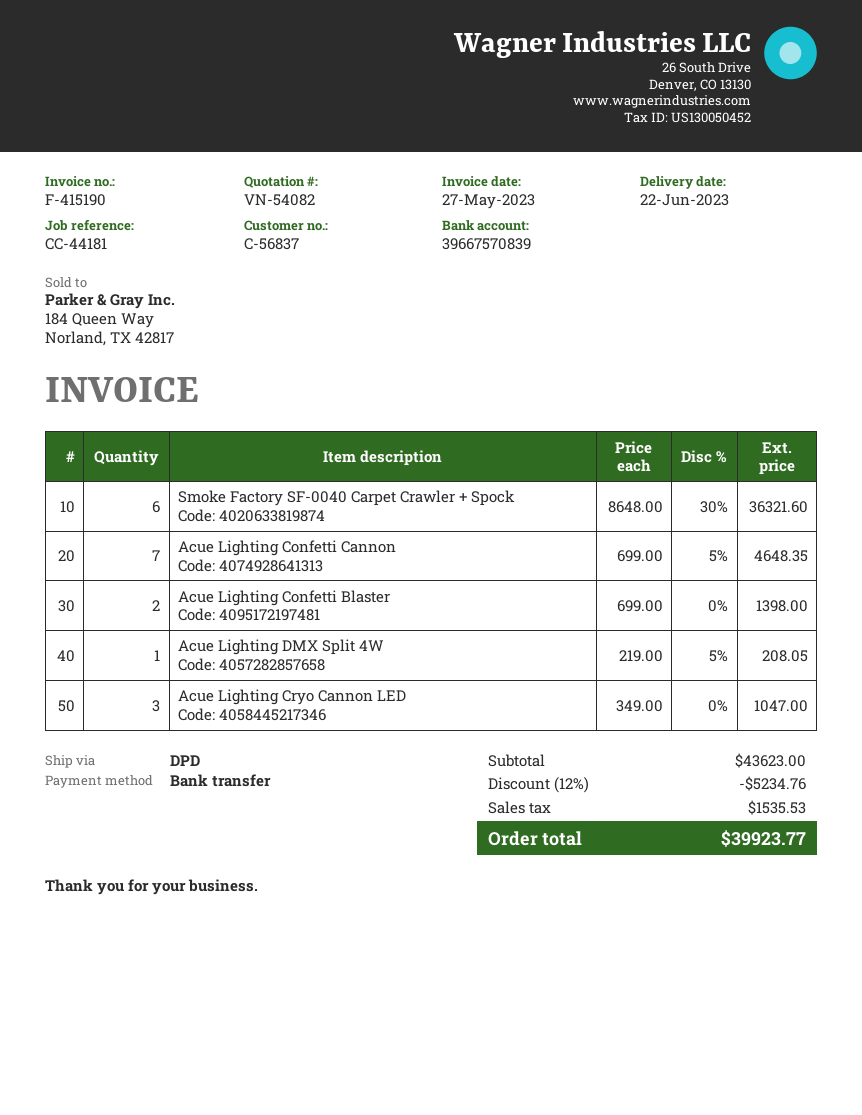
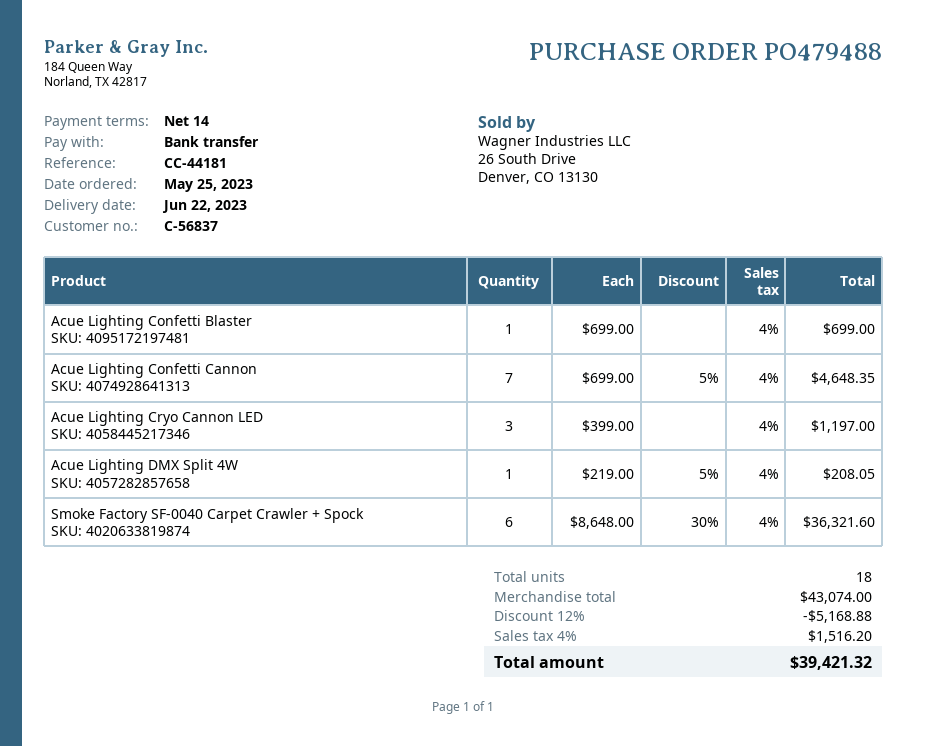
Acue Lighting Confetti Blaster: 2 x 699.00 = 1398.00 -> 1 x 699.00 = 699.00
Acue Lighting Cryo Cannon LED: 3 x 349.00 = 1047.00 -> 3 x 399.00 = 1197.00
subtotal: 43623.00 -> 43074.00
discount: 12% = 5234.76 -> 12% = 5168.88
tax: 1535.53 -> 1516.20
total: 39923.77 -> 39421.32

